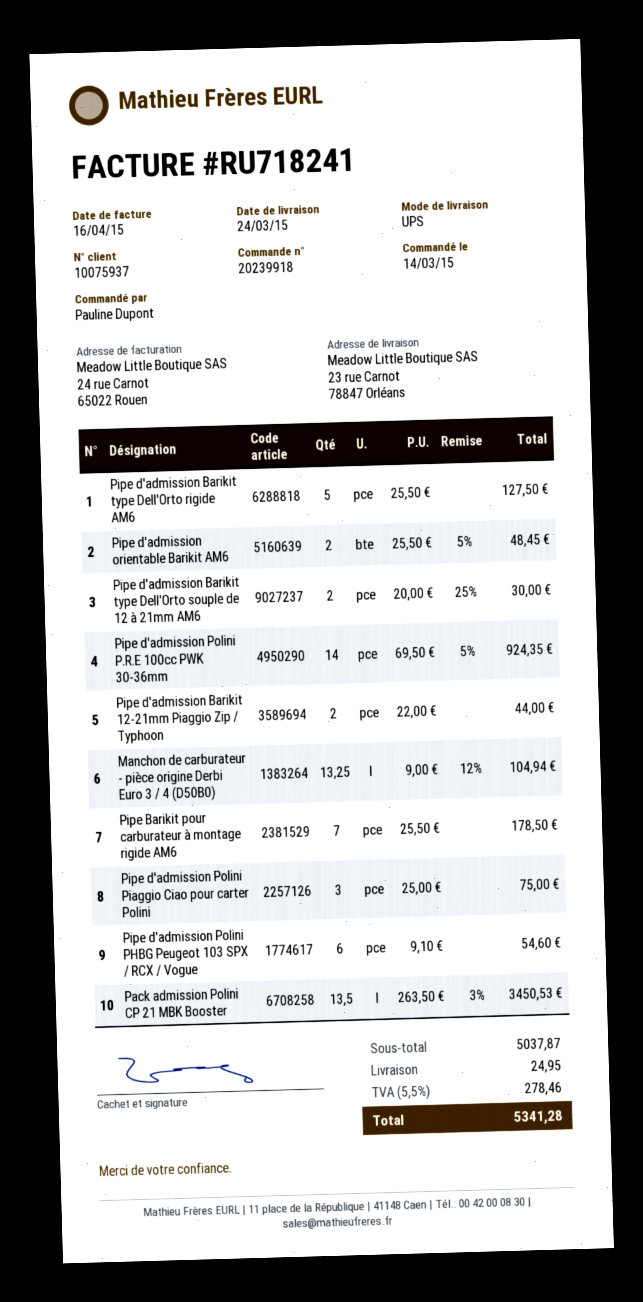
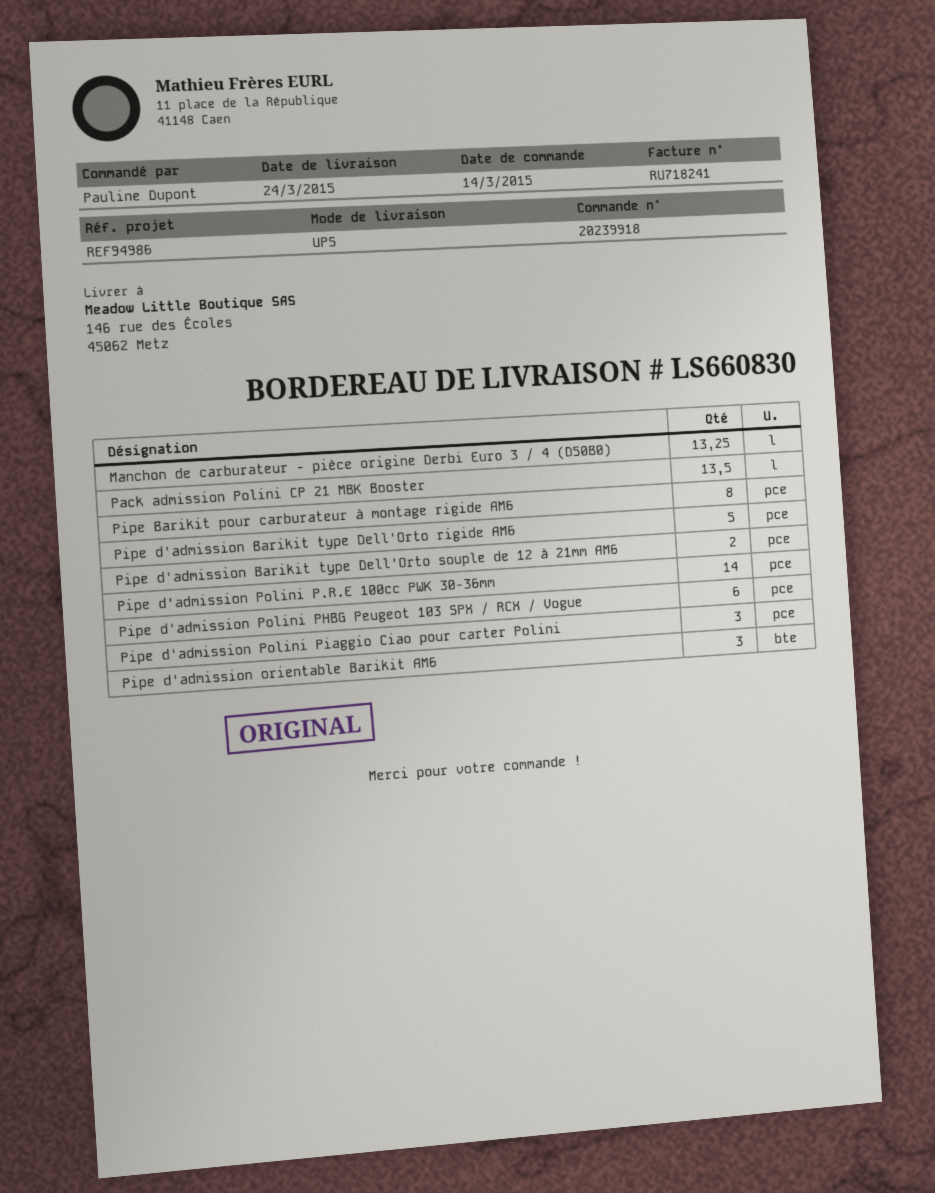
ship to: 23 rue Carnot, 78847 Orléans -> 146 rue des Écoles, 45062 Metz
Pipe d'admission orientable Barikit AM6: 2 -> 3
Pipe d'admission Barikit 12-21mm Piaggio Zip / Typhoon: 2 -> none
Pipe Barikit pour carburateur à montage rigide AM6: 7 -> 8

